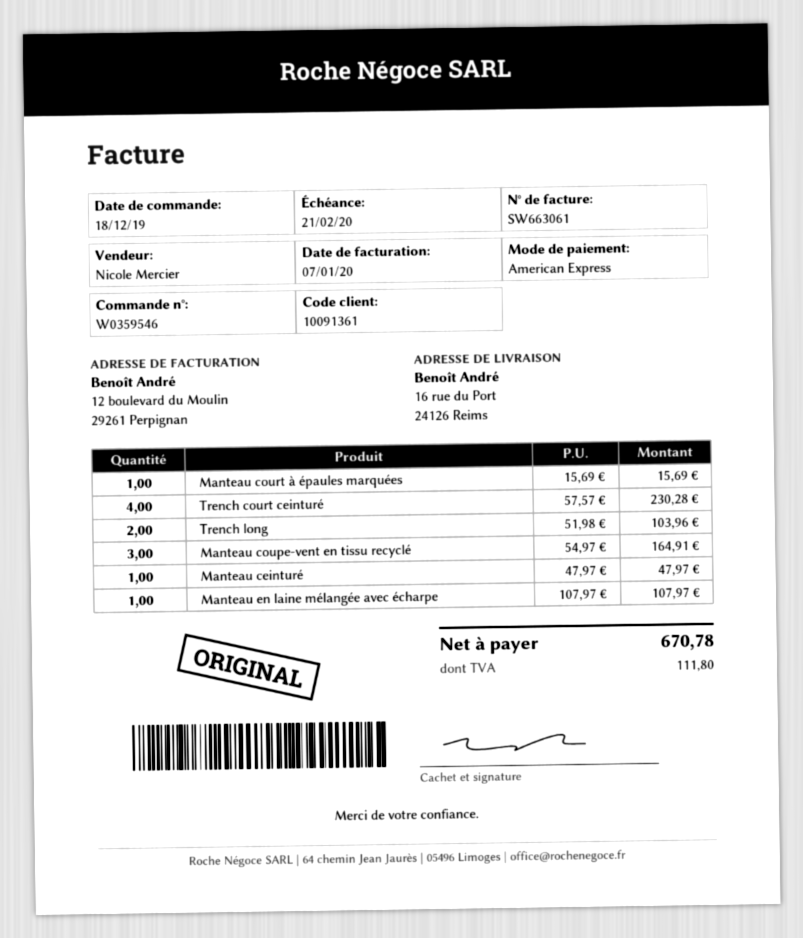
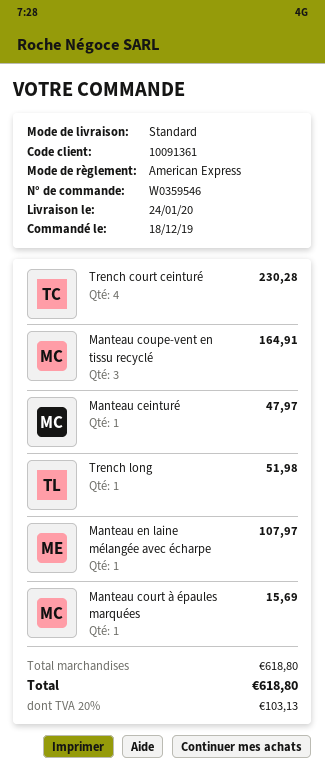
Trench long: 2 for 103.96 -> 1 for 51.98
tax: 111.80 -> 103.13
total: 670.78 -> 618.80

